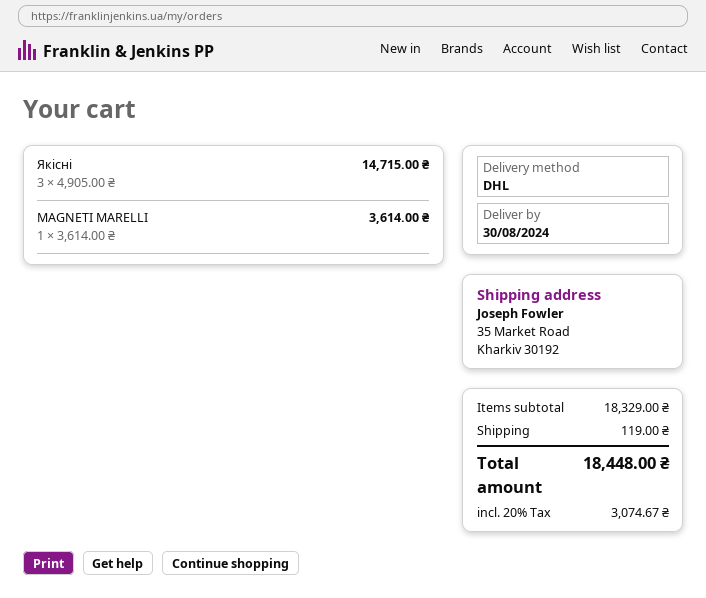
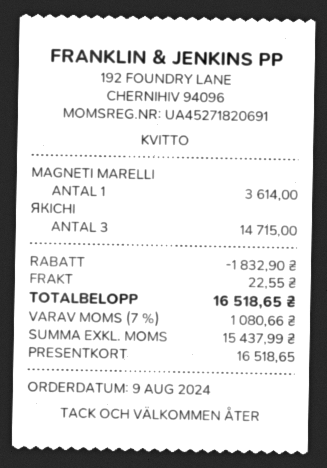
discount: none -> 1832.90
shipping: 119.00 -> 22.55
tax: 20% = 3074.67 -> 7% = 1080.66
total: 18448.00 -> 16518.65

